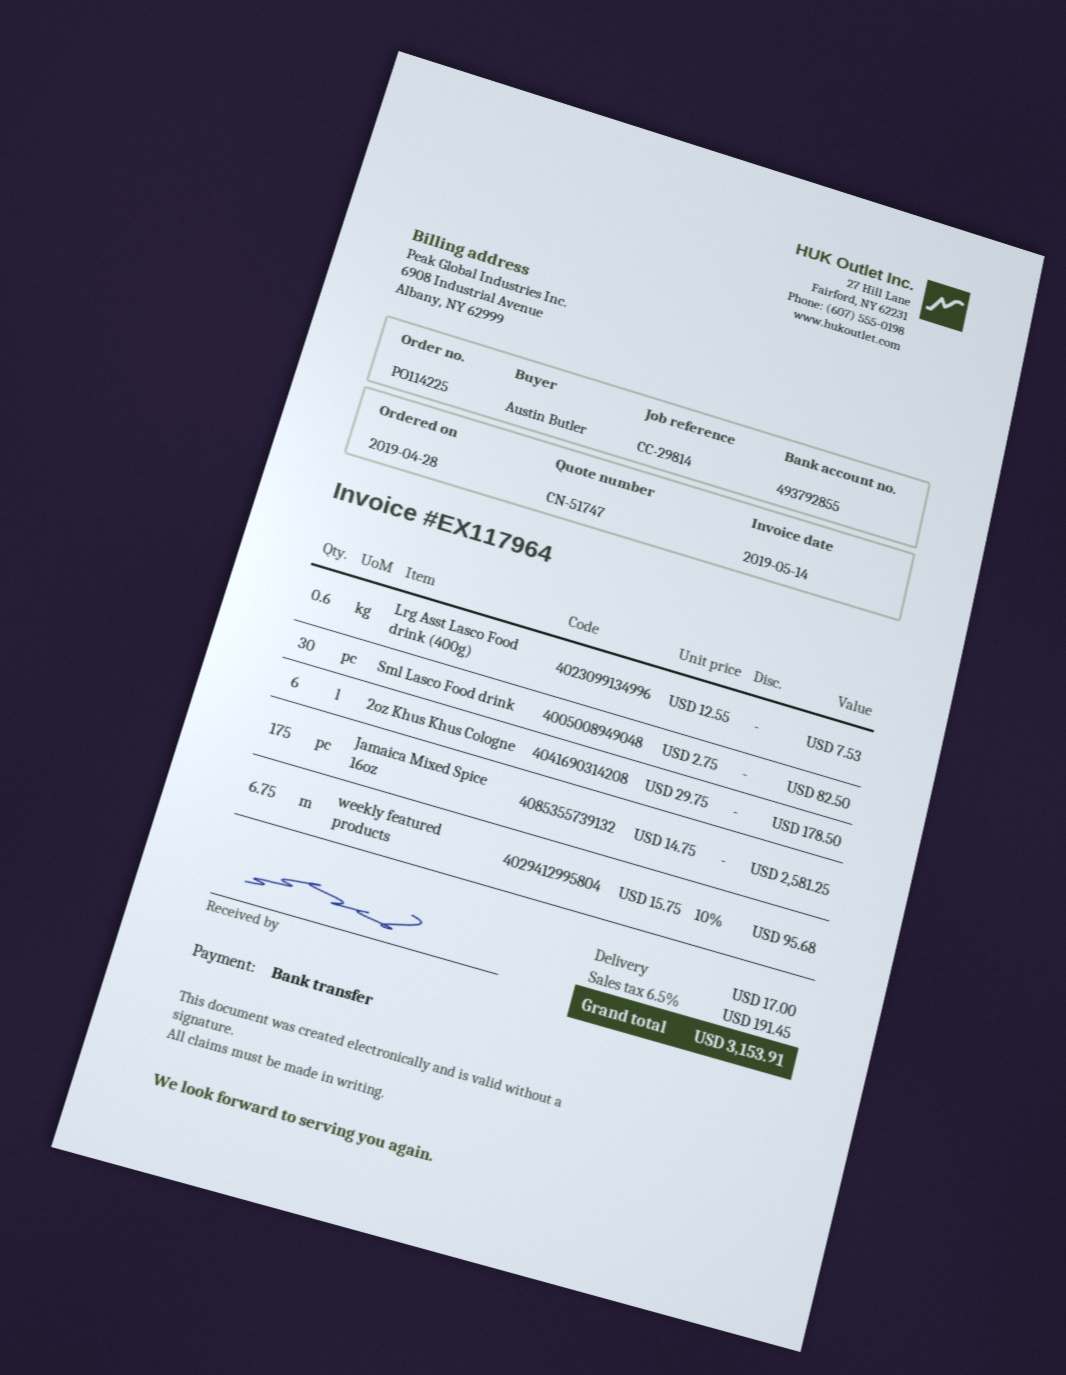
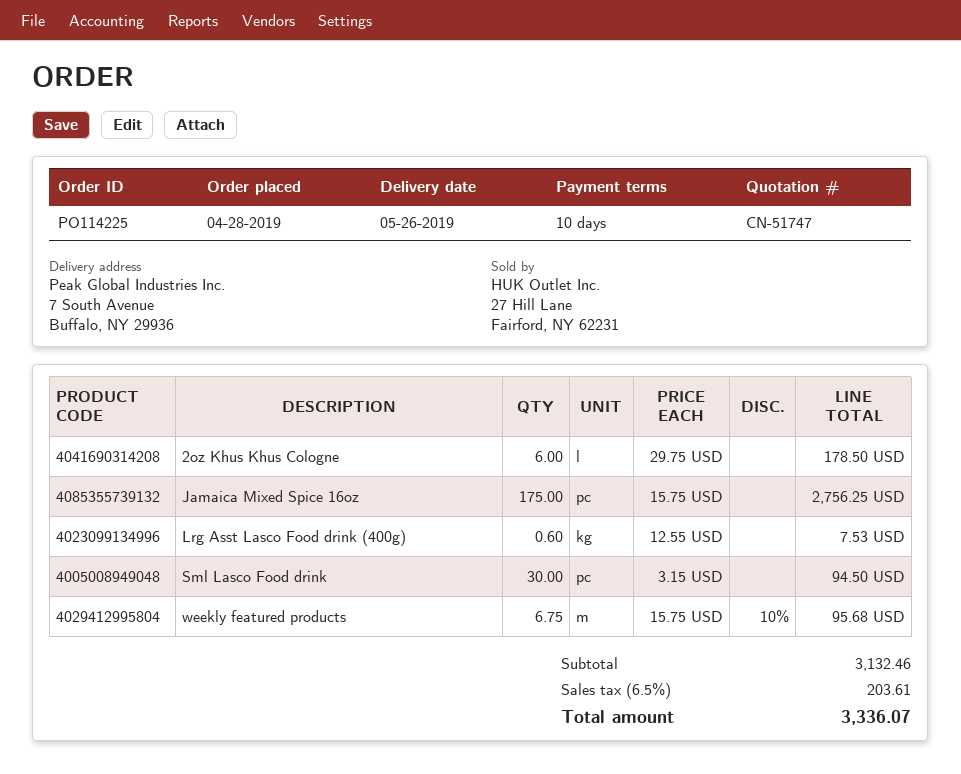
Sml Lasco Food drink: 30 x 2.75 = 82.50 -> 30 x 3.15 = 94.50
Jamaica Mixed Spice 16oz: 175 x 14.75 = 2581.25 -> 175 x 15.75 = 2756.25
shipping: 17.00 -> none
tax: 6.5% = 191.45 -> 6.5% = 203.61
total: 3153.91 -> 3336.07

